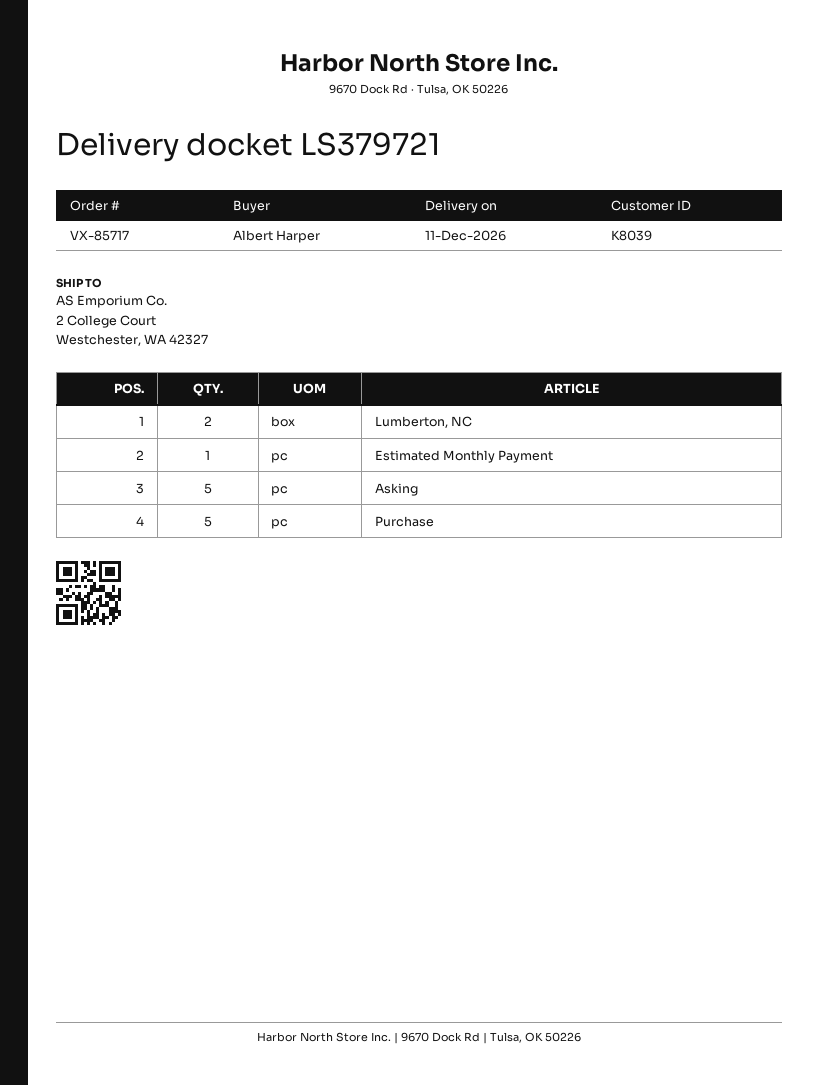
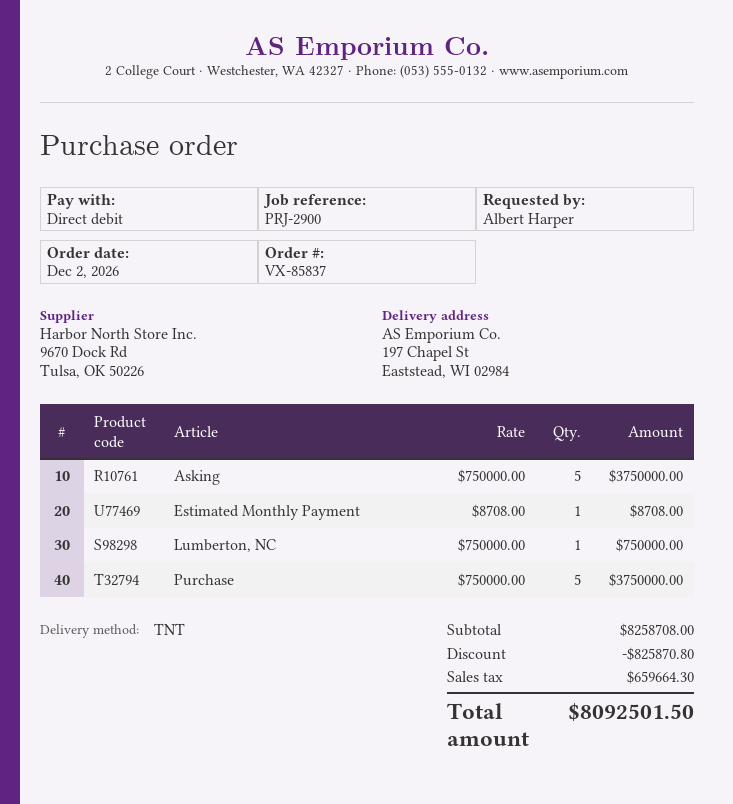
order number: VX-85717 -> VX-85837
ship to: 2 College Court, Westchester, WA 42327 -> 197 Chapel St, Eaststead, WI 02984
Lumberton, NC: 2 -> 1

